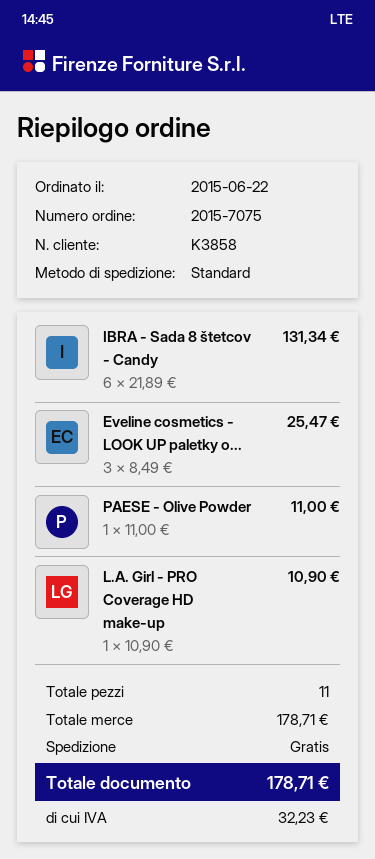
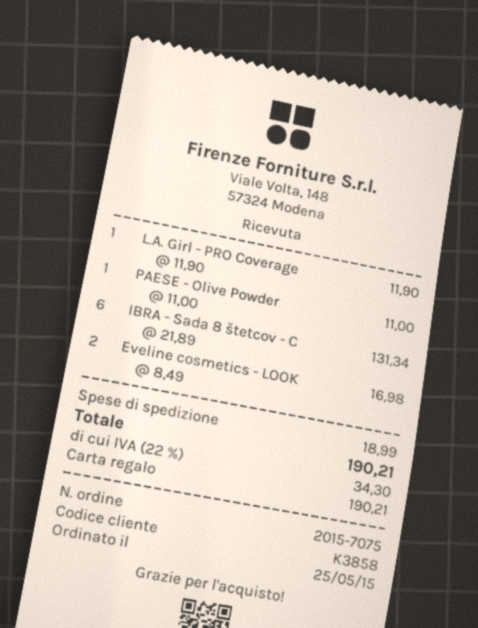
order date: 2015-06-22 -> 2015-05-25
Eveline cosmetics - LOOK UP paletky o...: 3 x 8.49 = 25.47 -> 2 x 8.49 = 16.98
L.A. Girl - PRO Coverage HD make-up: 1 x 10.90 = 10.90 -> 1 x 11.90 = 11.90
shipping: 0.00 -> 18.99
tax: 32.23 -> 34.30
total: 178.71 -> 190.21

